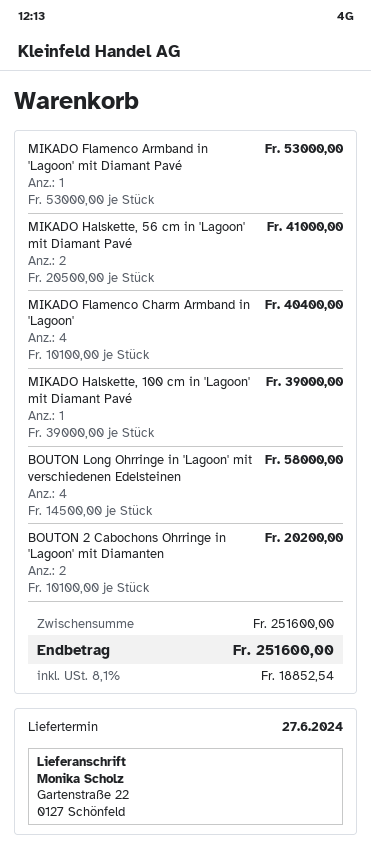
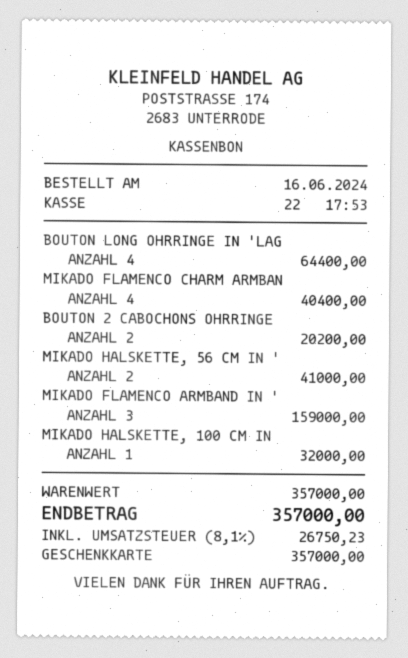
MIKADO Flamenco Armband in 'Lagoon' mit Diamant Pavé: 1 for 53000.00 -> 3 for 159000.00
MIKADO Halskette, 100 cm in 'Lagoon' mit Diamant Pavé: 1 for 39000.00 -> 1 for 32000.00
BOUTON Long Ohrringe in 'Lagoon' mit verschiedenen Edelsteinen: 4 for 58000.00 -> 4 for 64400.00
subtotal: 251600.00 -> 357000.00
tax: 8.1% = 18852.54 -> 8.1% = 26750.23
total: 251600.00 -> 357000.00

